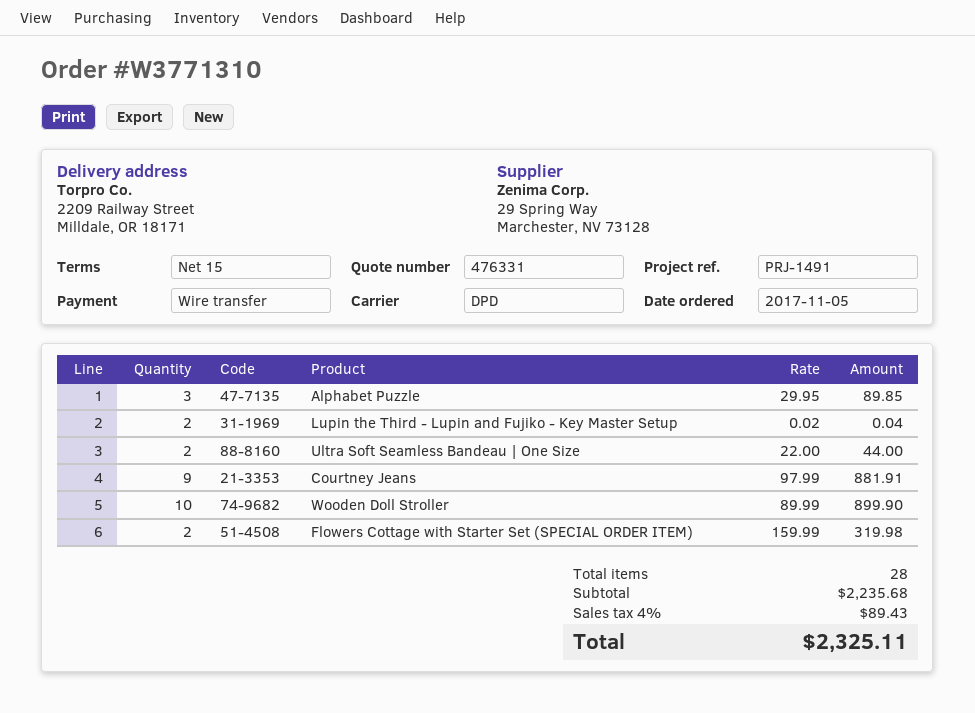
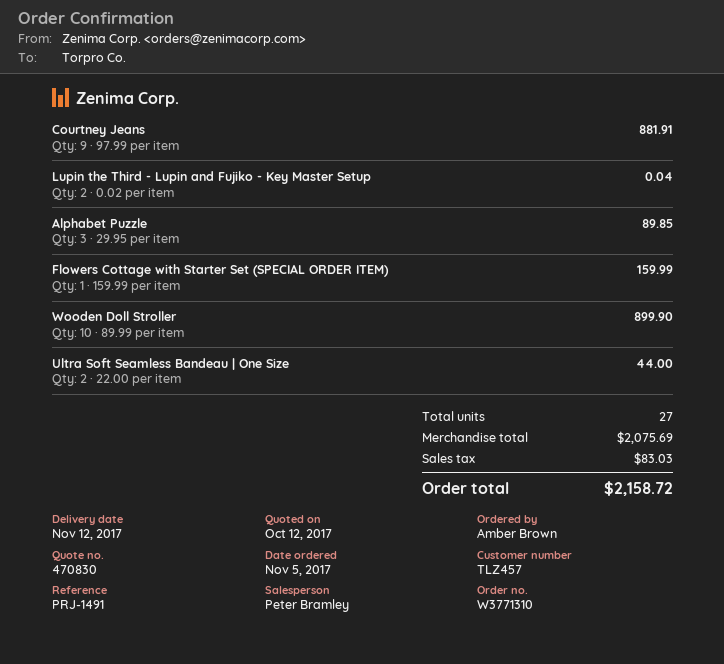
quote number: 476331 -> 470830
Flowers Cottage with Starter Set (SPECIAL ORDER ITEM): 2 x 159.99 = 319.98 -> 1 x 159.99 = 159.99
total quantity: 28 -> 27
subtotal: 2235.68 -> 2075.69
tax: 89.43 -> 83.03
total: 2325.11 -> 2158.72

